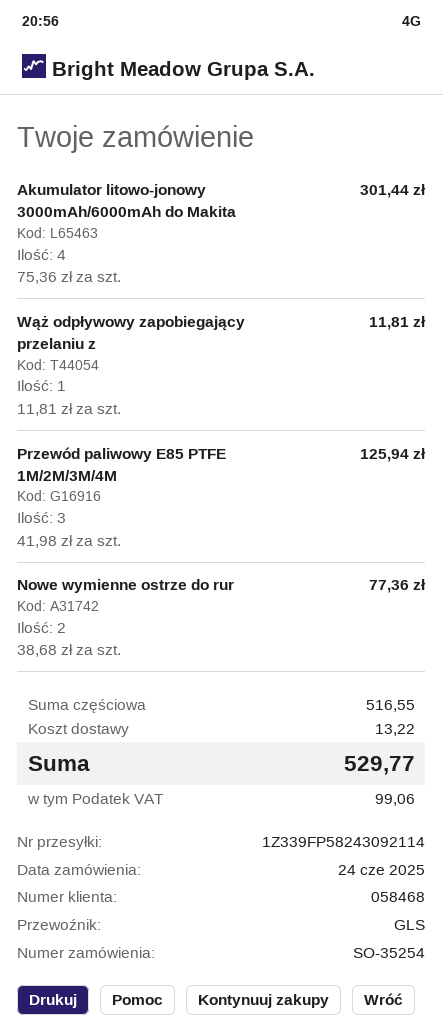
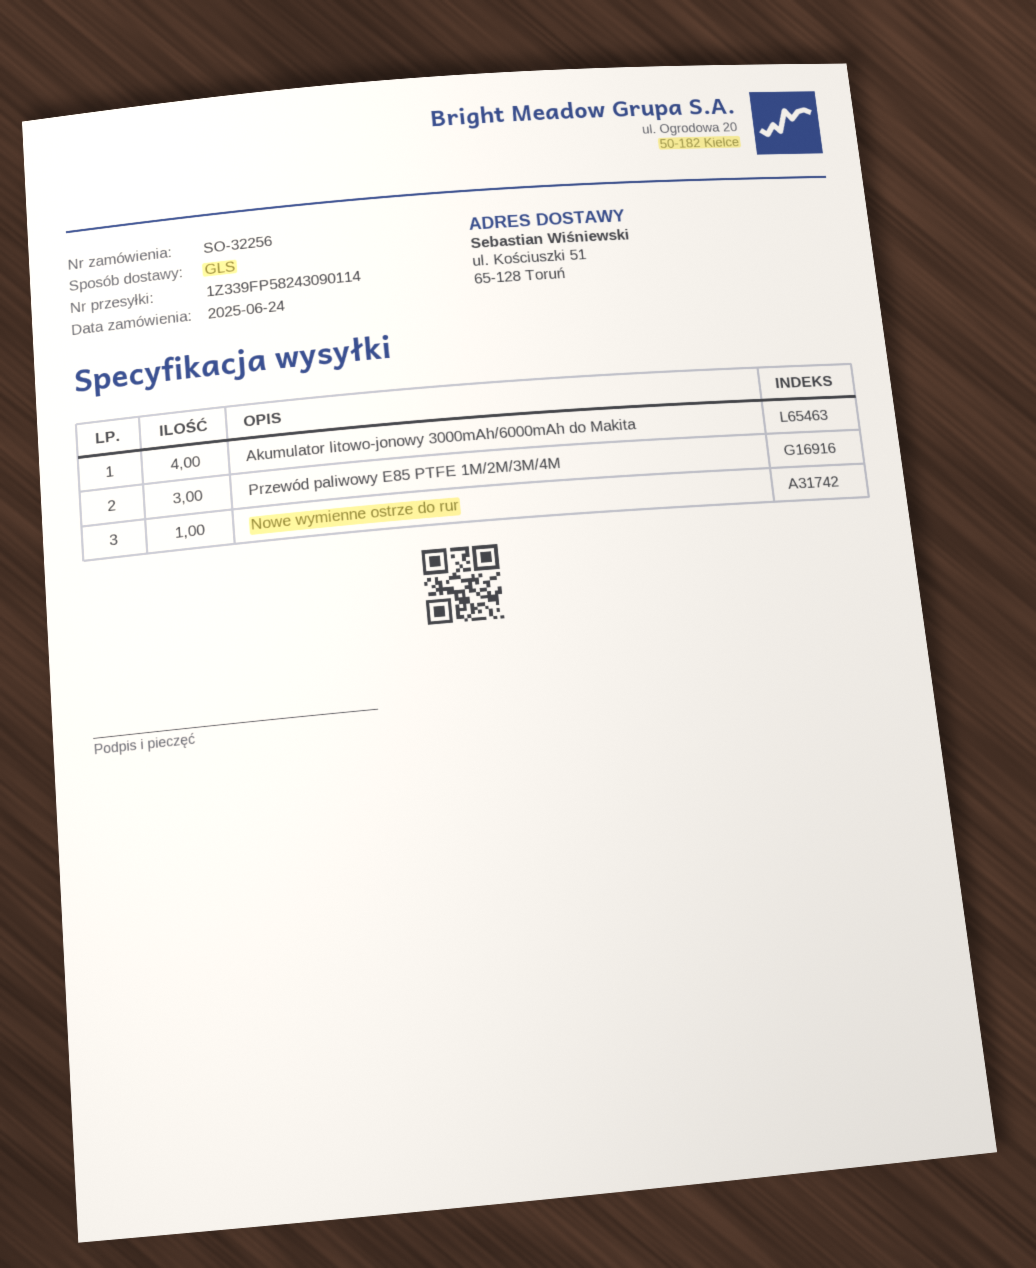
order number: SO-35254 -> SO-32256
tracking number: 1Z339FP58243092114 -> 1Z339FP58243090114
Wąż odpływowy zapobiegający przelaniu z: 1 -> none
Nowe wymienne ostrze do rur: 2 -> 1

